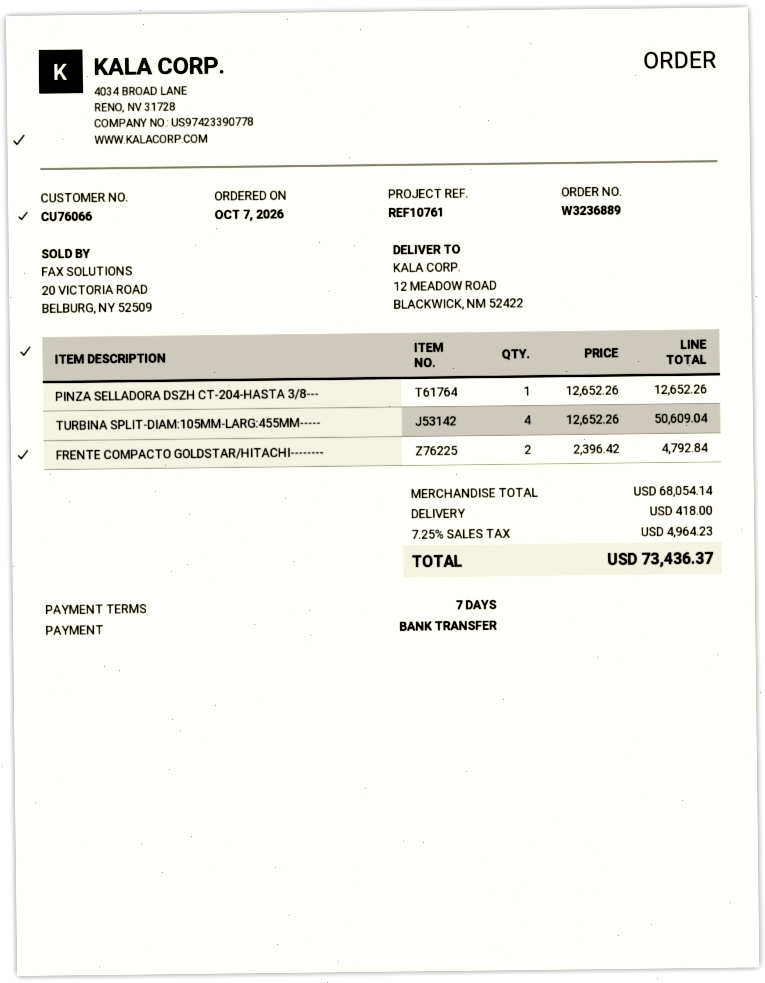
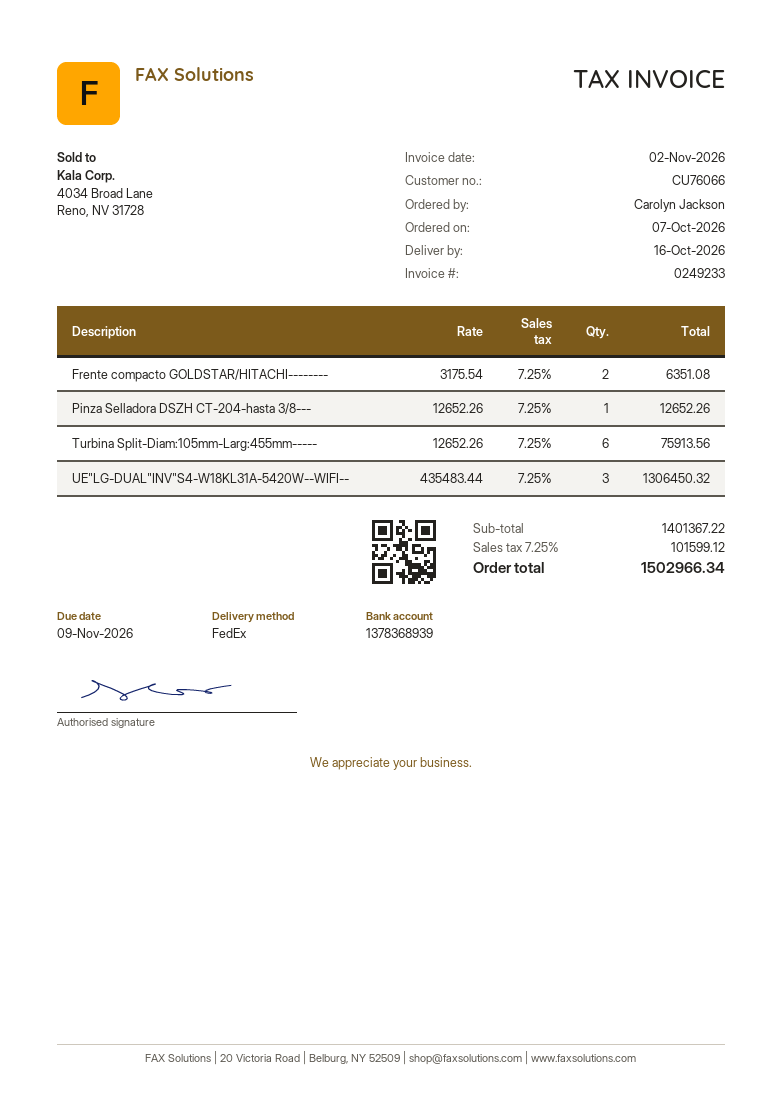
TURBINA SPLIT-DIAM:105MM-LARG:455MM-----: 4 x 12652.26 = 50609.04 -> 6 x 12652.26 = 75913.56
FRENTE COMPACTO GOLDSTAR/HITACHI--------: 2 x 2396.42 = 4792.84 -> 2 x 3175.54 = 6351.08
UE"LG-DUAL"INV"S4-W18KL31A-5420W--WIFI--: none -> 3 x 435483.44 = 1306450.32
subtotal: 68054.14 -> 1401367.22
shipping: 418.00 -> none
tax: 7.25% = 4964.23 -> 7.25% = 101599.12
total: 73436.37 -> 1502966.34

